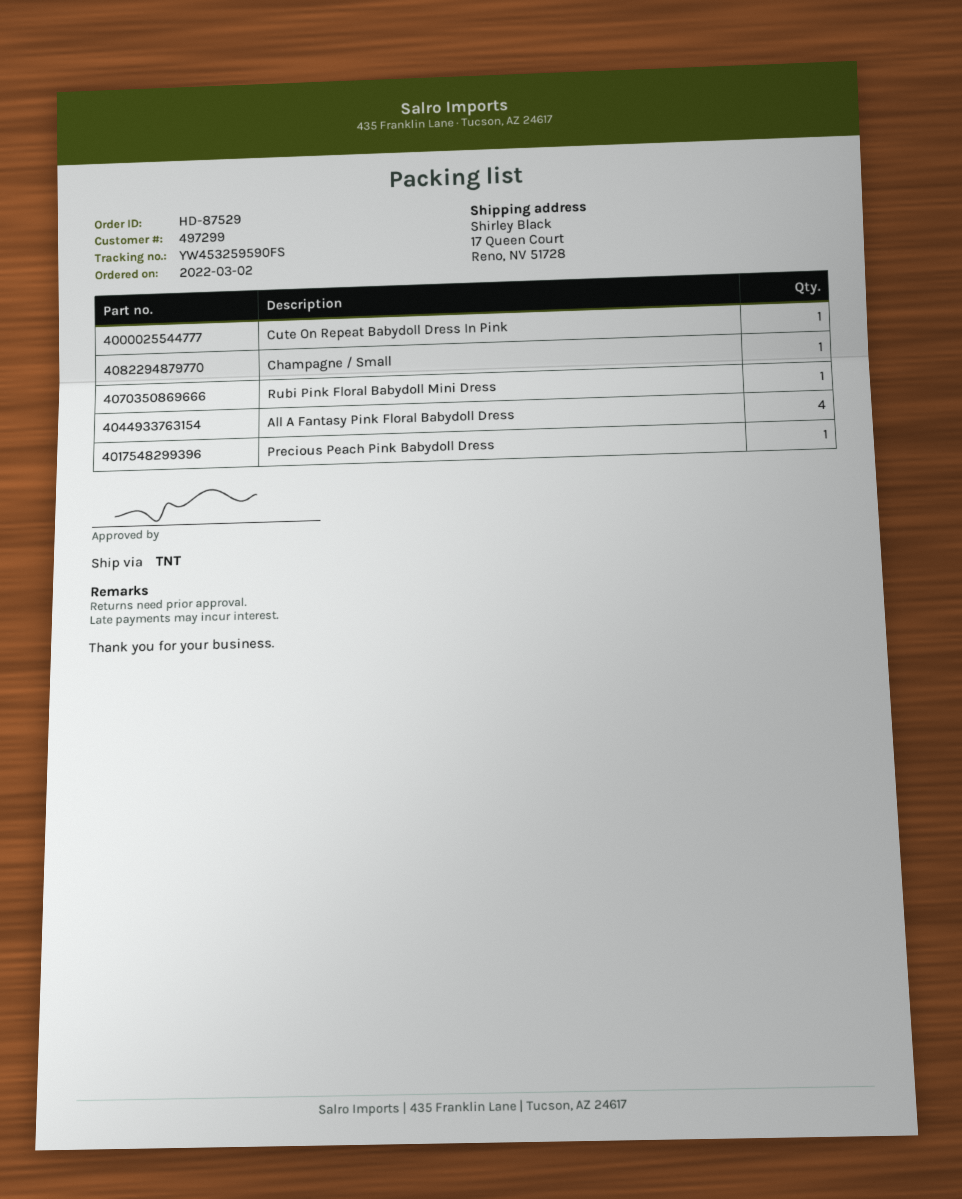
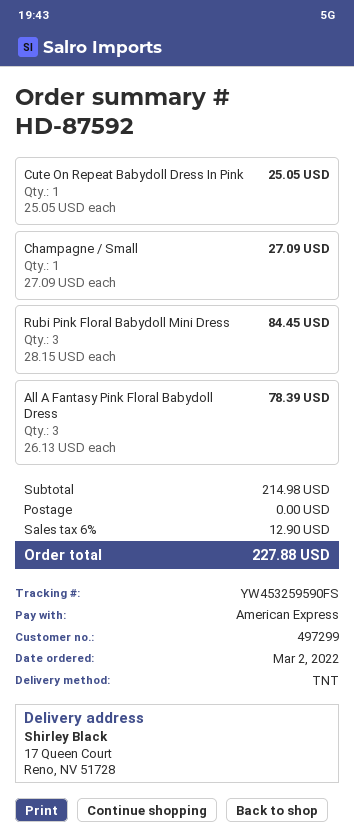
order number: HD-87529 -> HD-87592
Rubi Pink Floral Babydoll Mini Dress: 1 -> 3
All A Fantasy Pink Floral Babydoll Dress: 4 -> 3
Precious Peach Pink Babydoll Dress: 1 -> none

